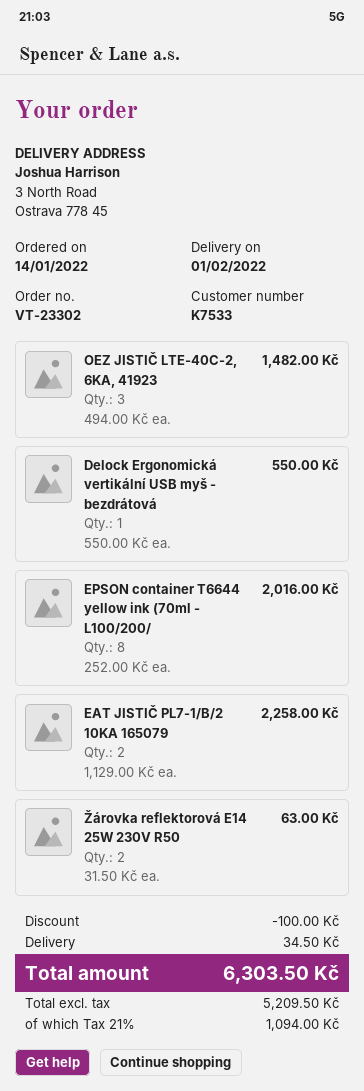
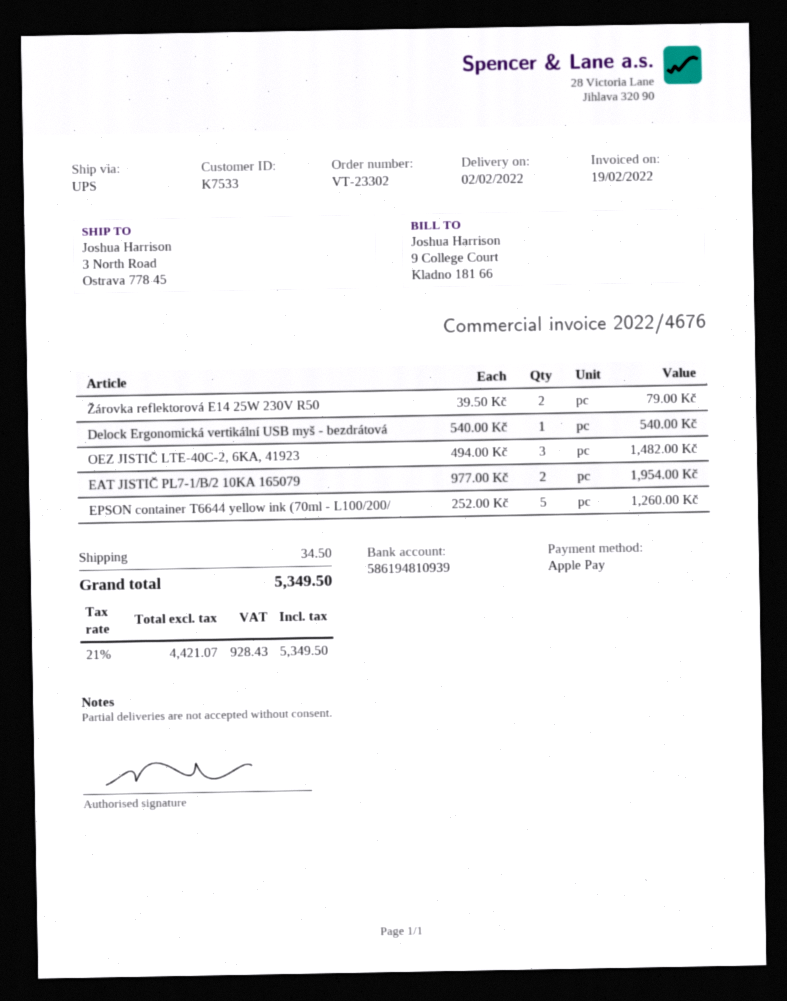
delivery date: 2022-02-01 -> 2022-02-02
Delock Ergonomická vertikální USB myš - bezdrátová: 1 x 550.00 = 550.00 -> 1 x 540.00 = 540.00
EPSON container T6644 yellow ink (70ml - L100/200/: 8 x 252.00 = 2016.00 -> 5 x 252.00 = 1260.00
EAT JISTIČ PL7-1/B/2 10KA 165079: 2 x 1129.00 = 2258.00 -> 2 x 977.00 = 1954.00
Žárovka reflektorová E14 25W 230V R50: 2 x 31.50 = 63.00 -> 2 x 39.50 = 79.00
discount: 100.00 -> none
net: 5209.50 -> 4421.07
tax: 21% = 1094.00 -> 21% = 928.43
total: 6303.50 -> 5349.50

